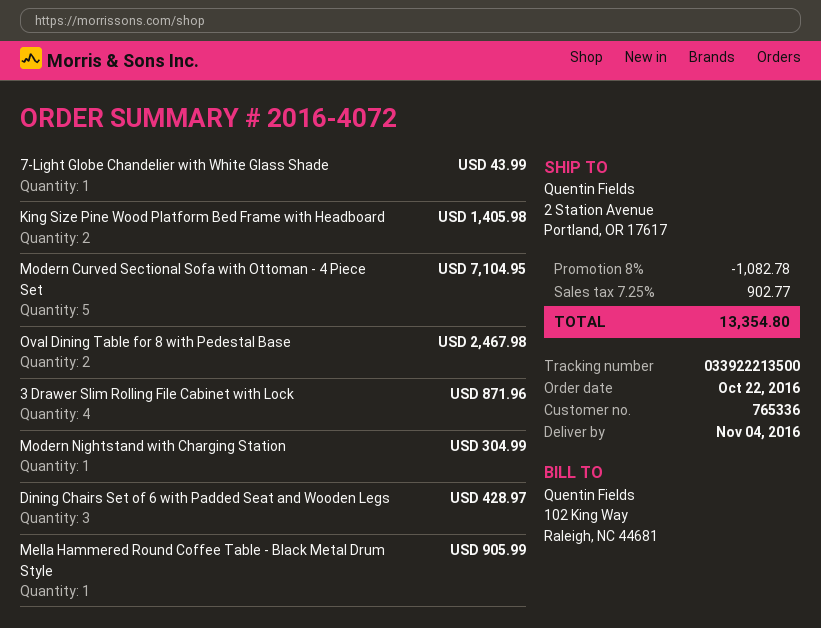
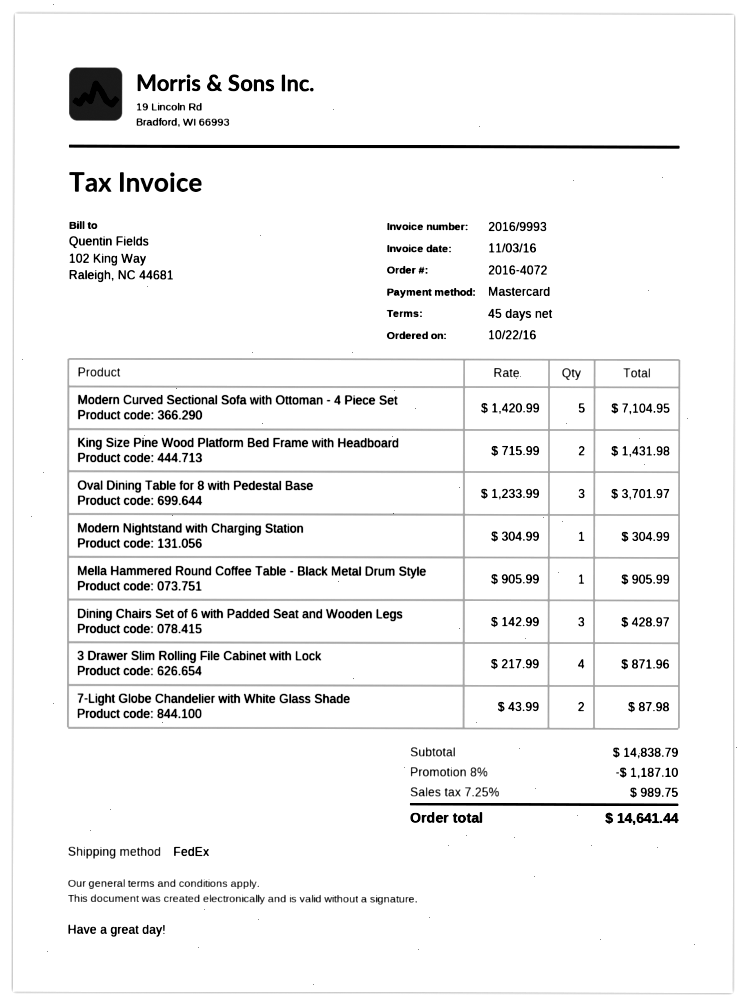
7-Light Globe Chandelier with White Glass Shade: 1 for 43.99 -> 2 for 87.98
King Size Pine Wood Platform Bed Frame with Headboard: 2 for 1405.98 -> 2 for 1431.98
Oval Dining Table for 8 with Pedestal Base: 2 for 2467.98 -> 3 for 3701.97
discount: 8% = 1082.78 -> 8% = 1187.10
tax: 7.25% = 902.77 -> 7.25% = 989.75
total: 13354.80 -> 14641.44

